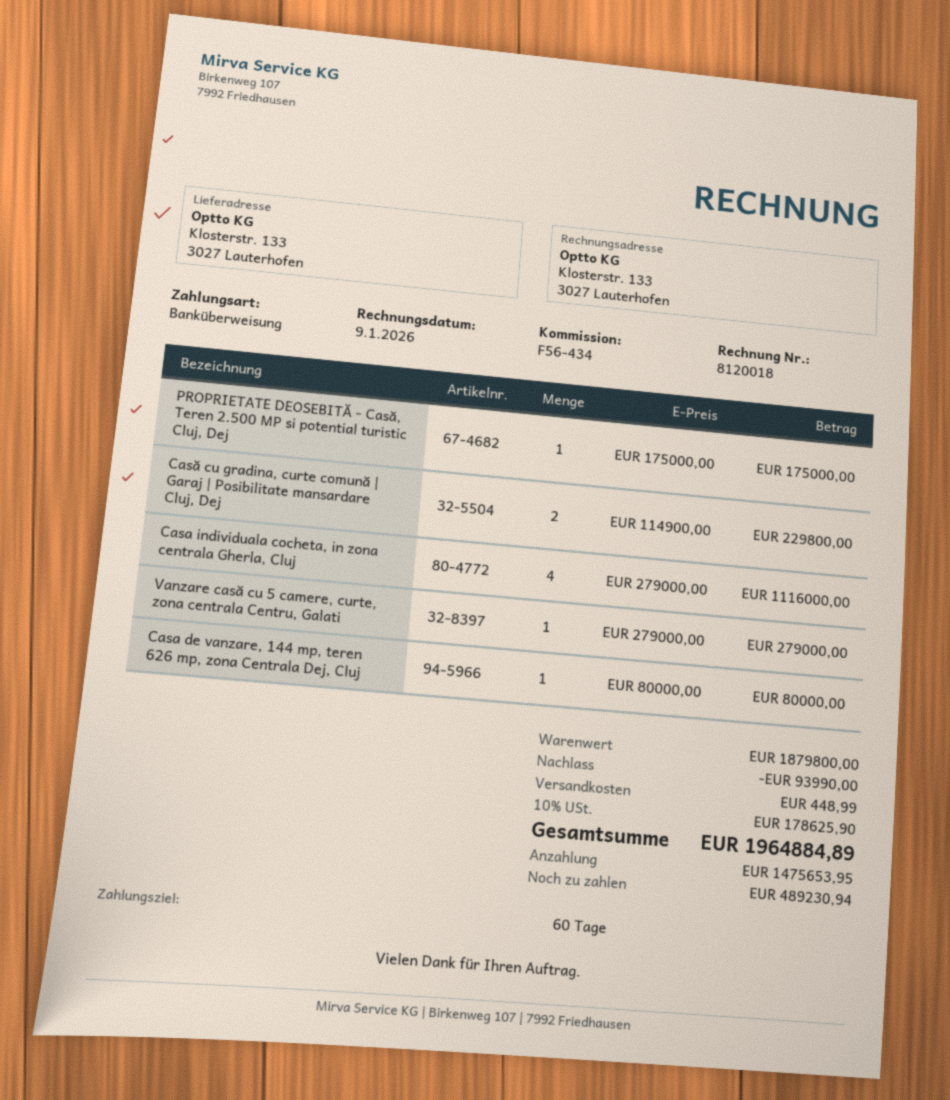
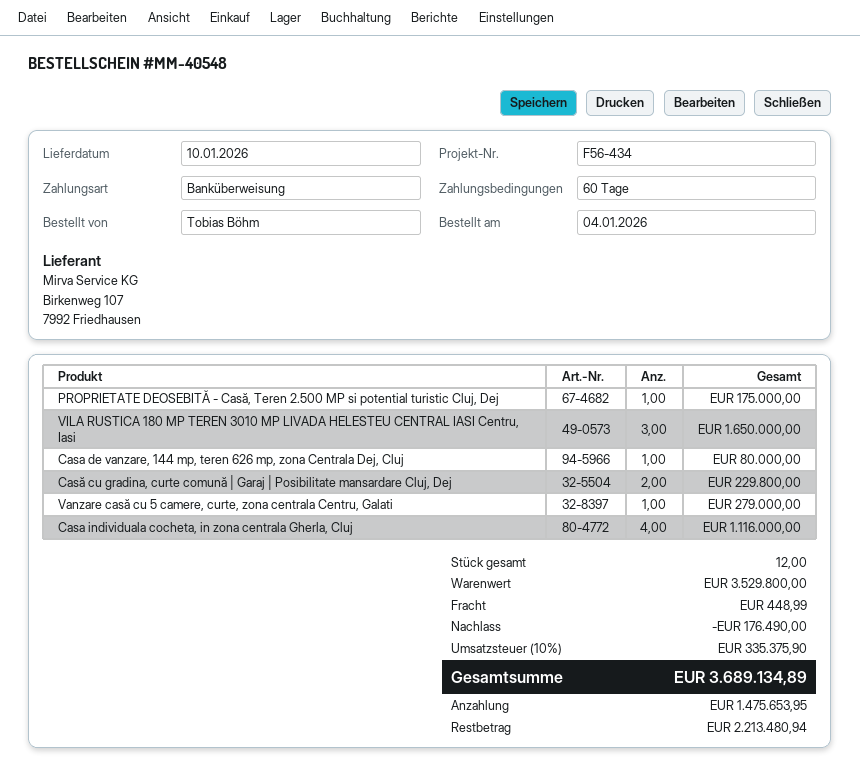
VILA RUSTICA 180 MP TEREN 3010 MP LIVADA HELESTEU CENTRAL IASI Centru, Iasi: none -> 3 for 1650000.00
subtotal: 1879800.00 -> 3529800.00
discount: 93990.00 -> 176490.00
tax: 10% = 178625.90 -> 10% = 335375.90
total: 1964884.89 -> 3689134.89
balance: 489230.94 -> 2213480.94

